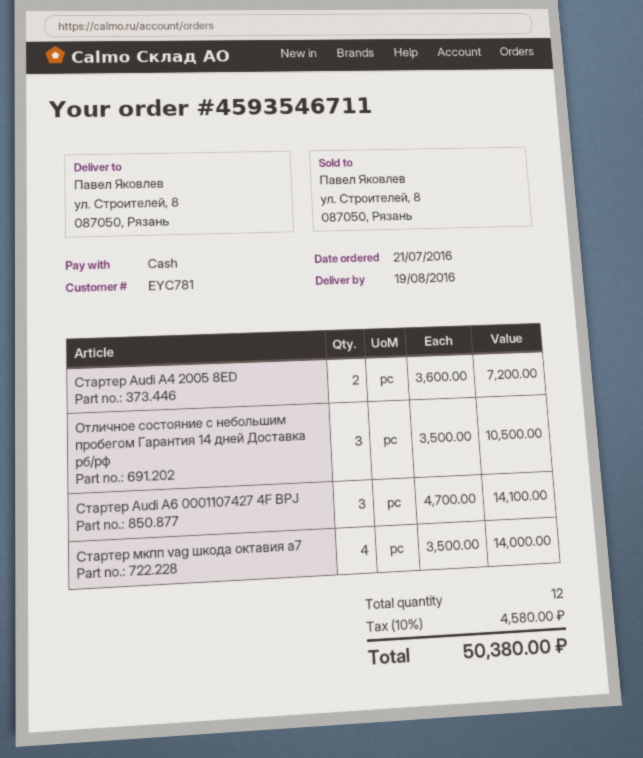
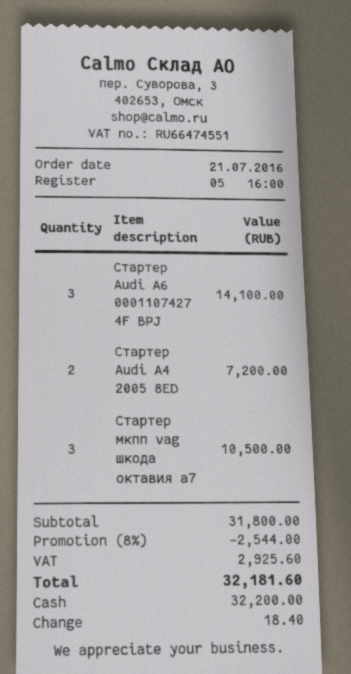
Отличное состояние с небольшим пробегом Гарантия 14 дней Доставка рб/рф: 3 for 10500.00 -> none
Стартер мкпп vag шкода октавия а7: 4 for 14000.00 -> 3 for 10500.00
discount: none -> 8% = 2544.00
tax: 4580.00 -> 2925.60
total: 50380.00 -> 32181.60

